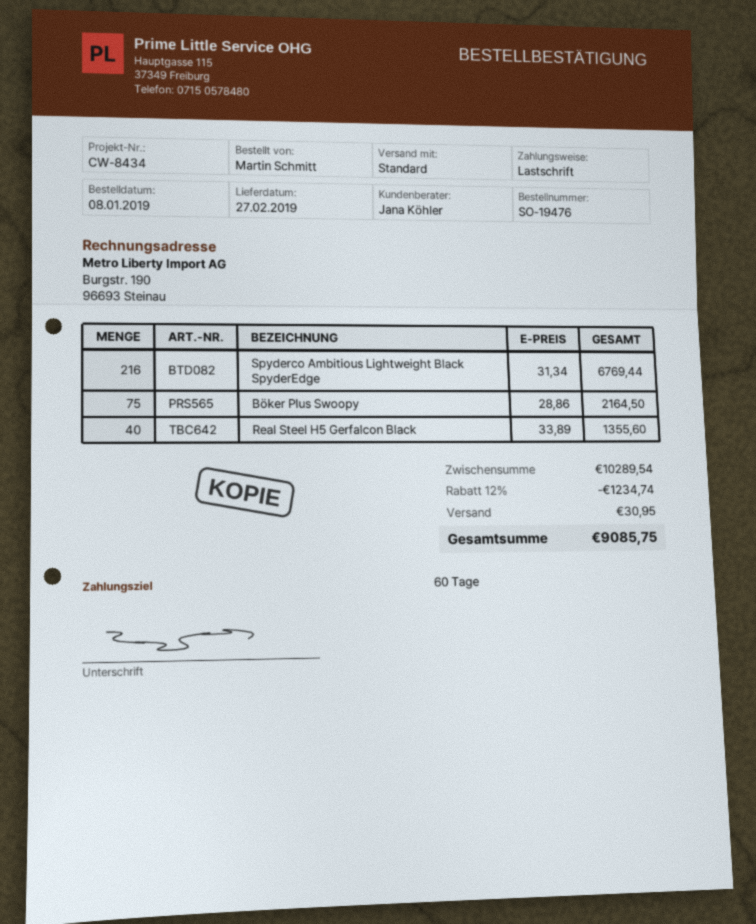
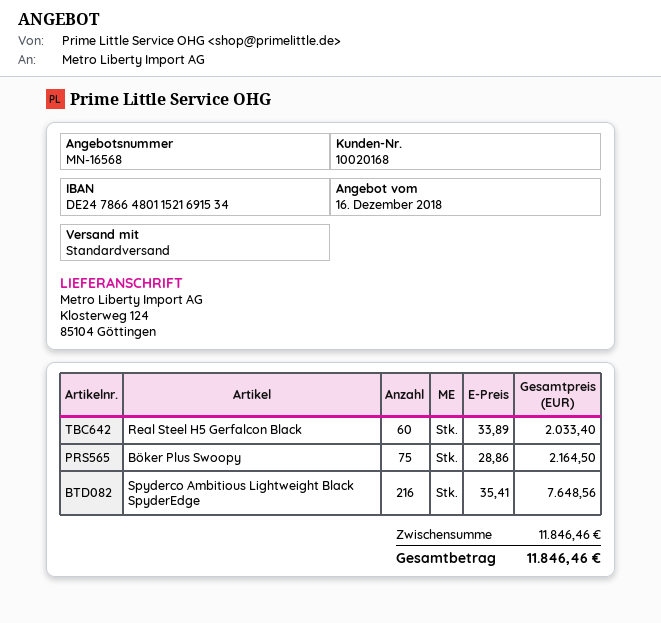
Spyderco Ambitious Lightweight Black SpyderEdge: 216 x 31.34 = 6769.44 -> 216 x 35.41 = 7648.56
Real Steel H5 Gerfalcon Black: 40 x 33.89 = 1355.60 -> 60 x 33.89 = 2033.40
subtotal: 10289.54 -> 11846.46
discount: 12% = 1234.74 -> none
shipping: 30.95 -> none
total: 9085.75 -> 11846.46

